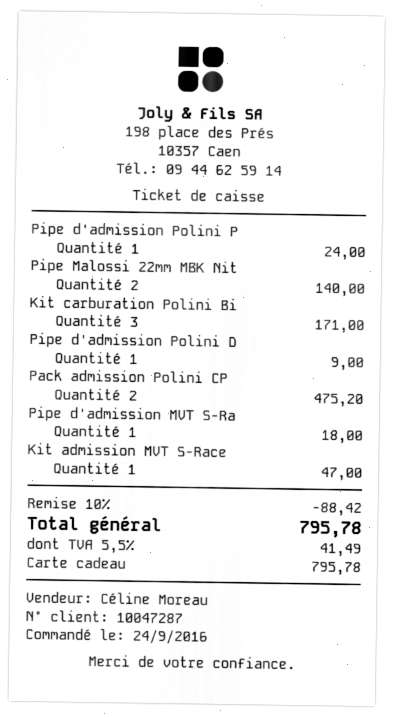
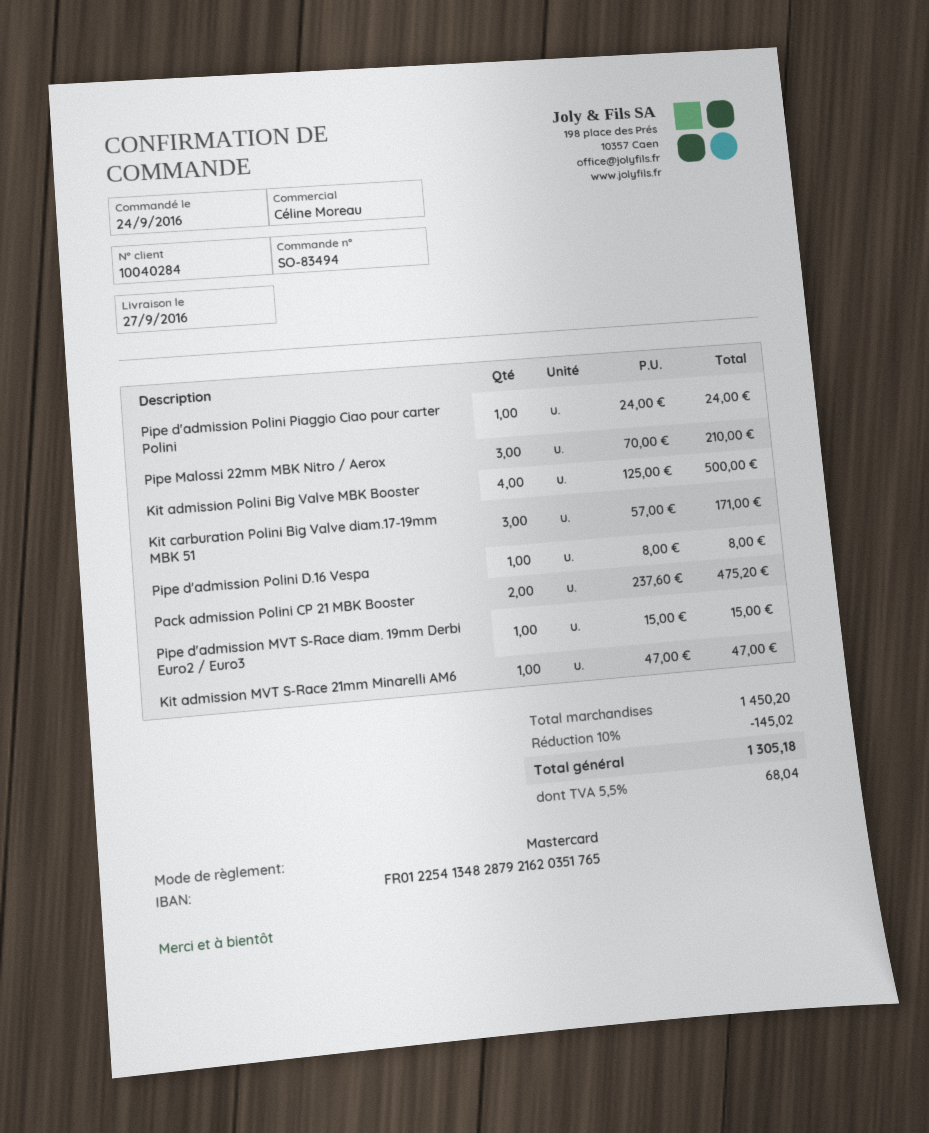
customer number: 10047287 -> 10040284
payment method: gift card -> Mastercard
Pipe Malossi 22mm MBK Nit: 2 for 140.00 -> 3 for 210.00
Pipe d'admission Polini D: 1 for 9.00 -> 1 for 8.00
Pipe d'admission MVT S-Ra: 1 for 18.00 -> 1 for 15.00
Kit admission Polini Big Valve MBK Booster: none -> 4 for 500.00
discount: 10% = 88.42 -> 10% = 145.02
tax: 5.5% = 41.49 -> 5.5% = 68.04
total: 795.78 -> 1305.18

